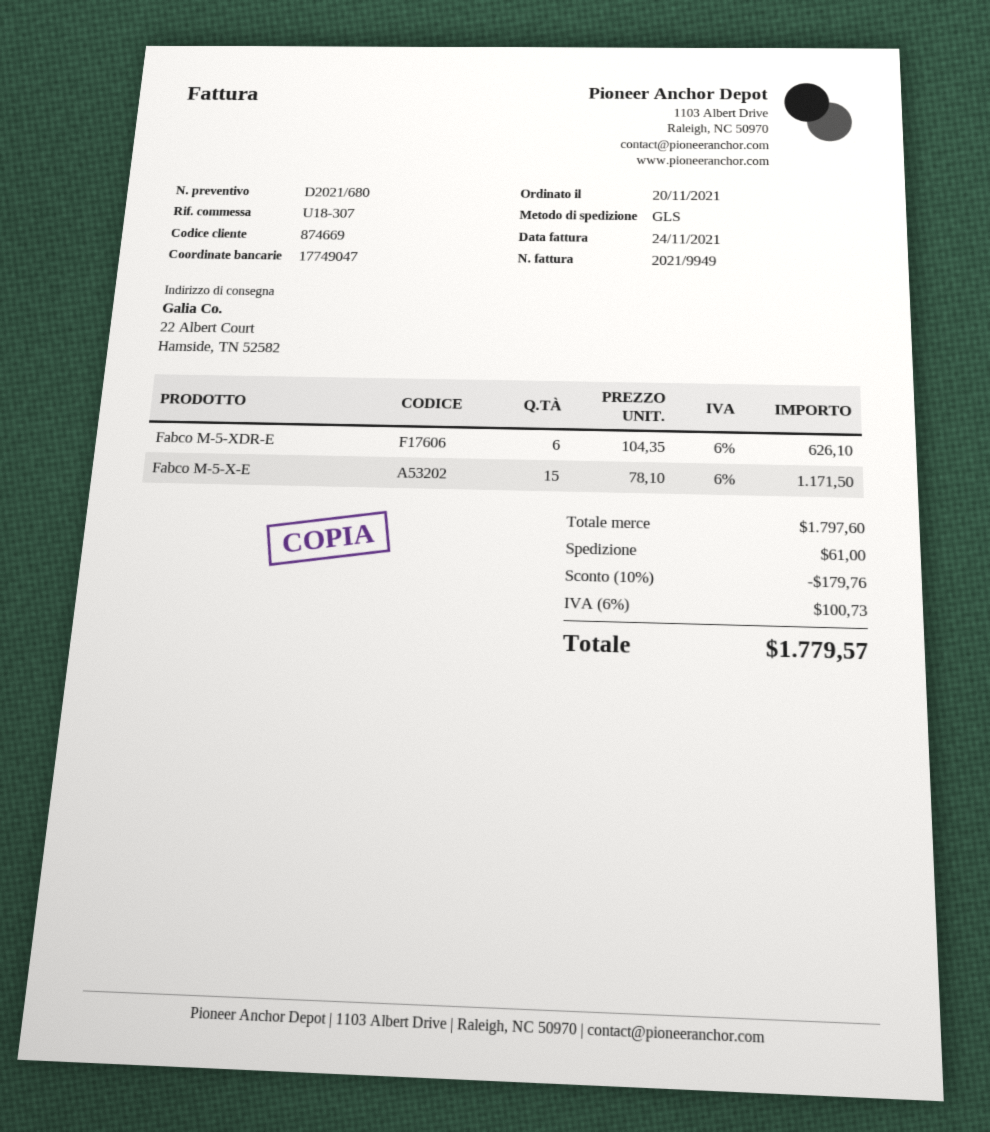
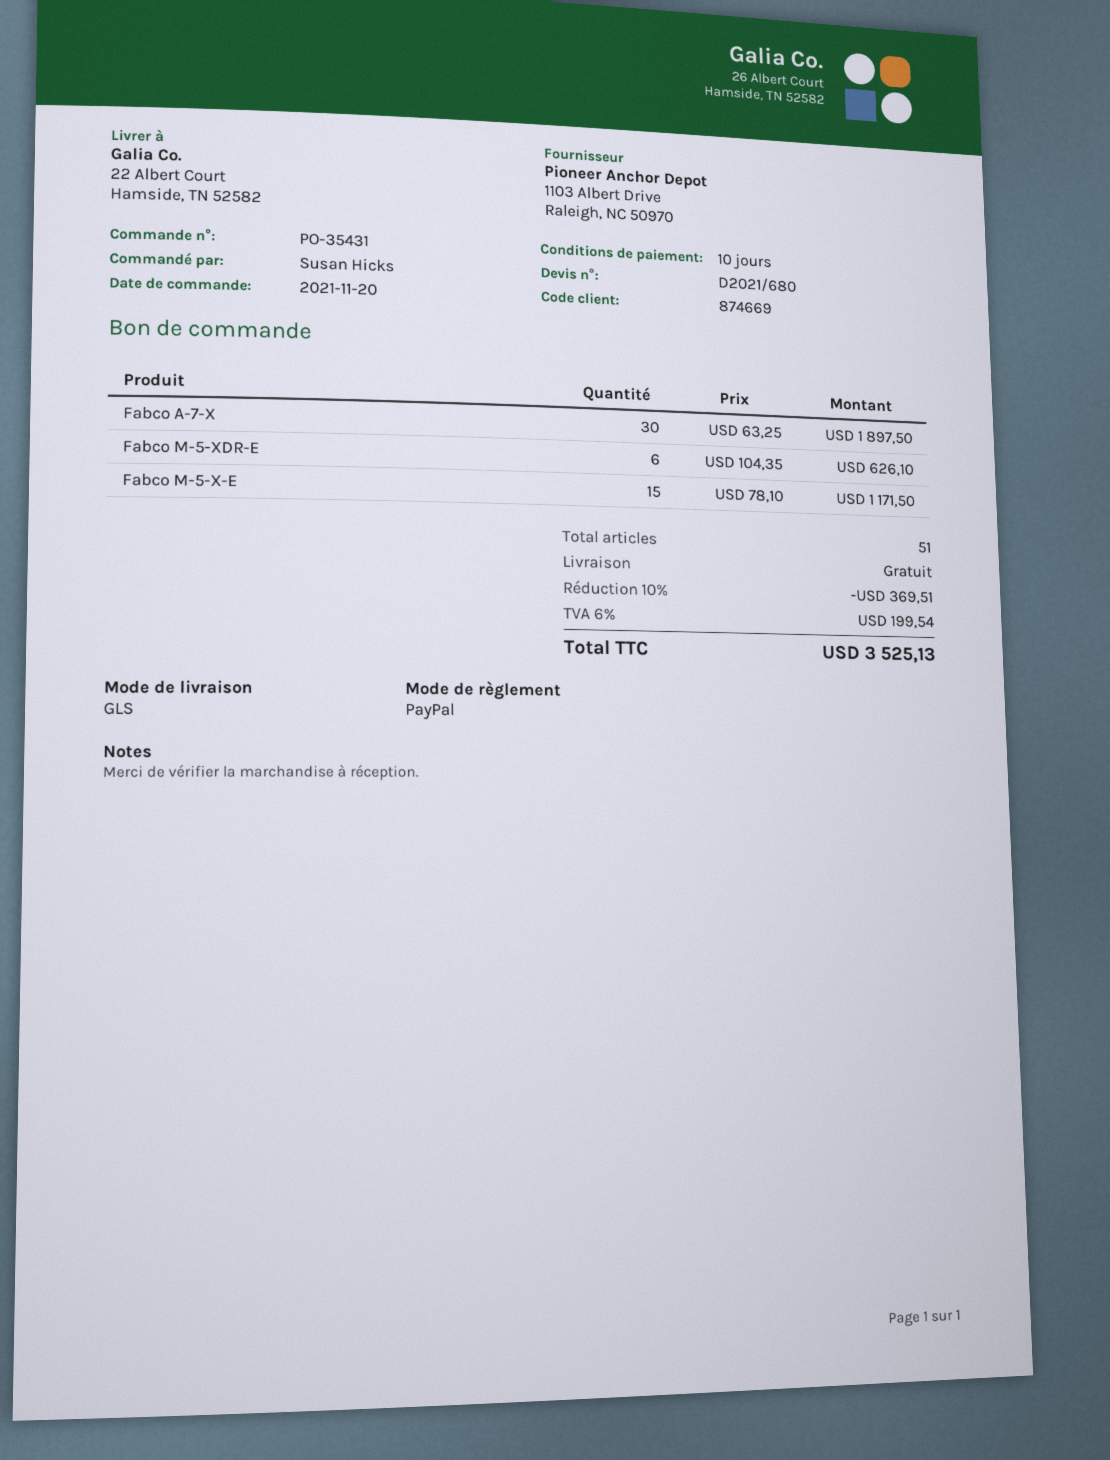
Fabco A-7-X: none -> 30 x 63.25 = 1897.50
discount: 10% = 179.76 -> 10% = 369.51
shipping: 61.00 -> 0.00
tax: 6% = 100.73 -> 6% = 199.54
total: 1779.57 -> 3525.13

